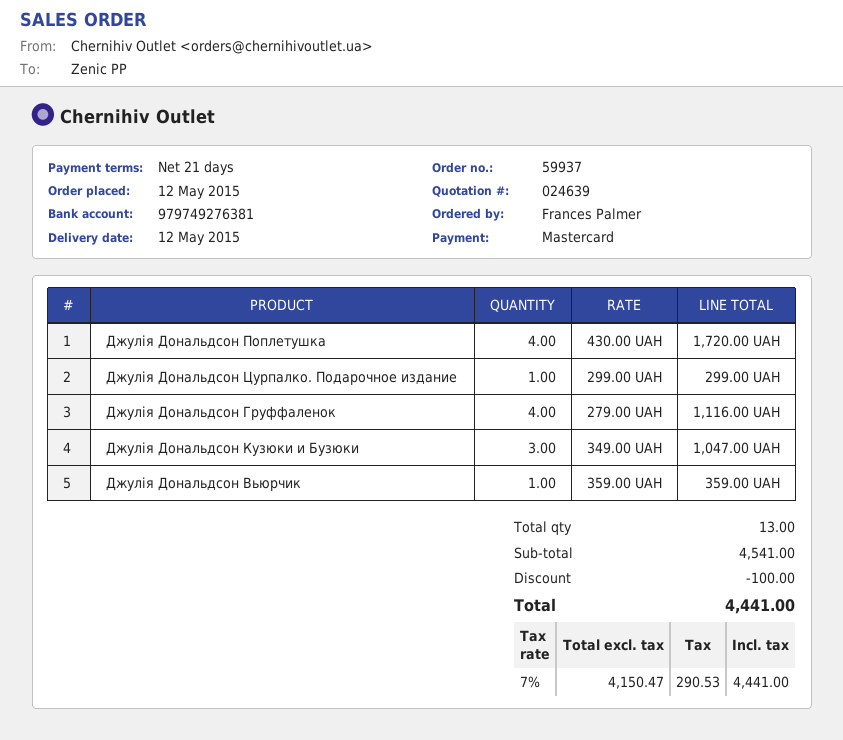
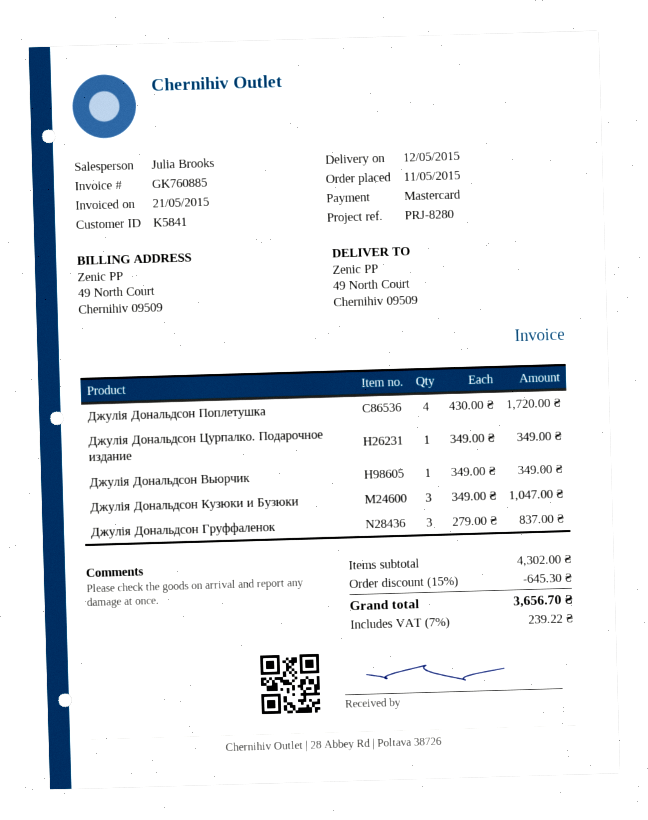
order date: 2015-05-12 -> 2015-05-11
Джулія Дональдсон Цурпалко. Подарочное издание: 1 x 299.00 = 299.00 -> 1 x 349.00 = 349.00
Джулія Дональдсон Груффаленок: 4 x 279.00 = 1116.00 -> 3 x 279.00 = 837.00
Джулія Дональдсон Вьюрчик: 1 x 359.00 = 359.00 -> 1 x 349.00 = 349.00
subtotal: 4541.00 -> 4302.00
discount: 100.00 -> 645.30
tax: 7% = 290.53 -> 7% = 239.22
total: 4441.00 -> 3656.70

